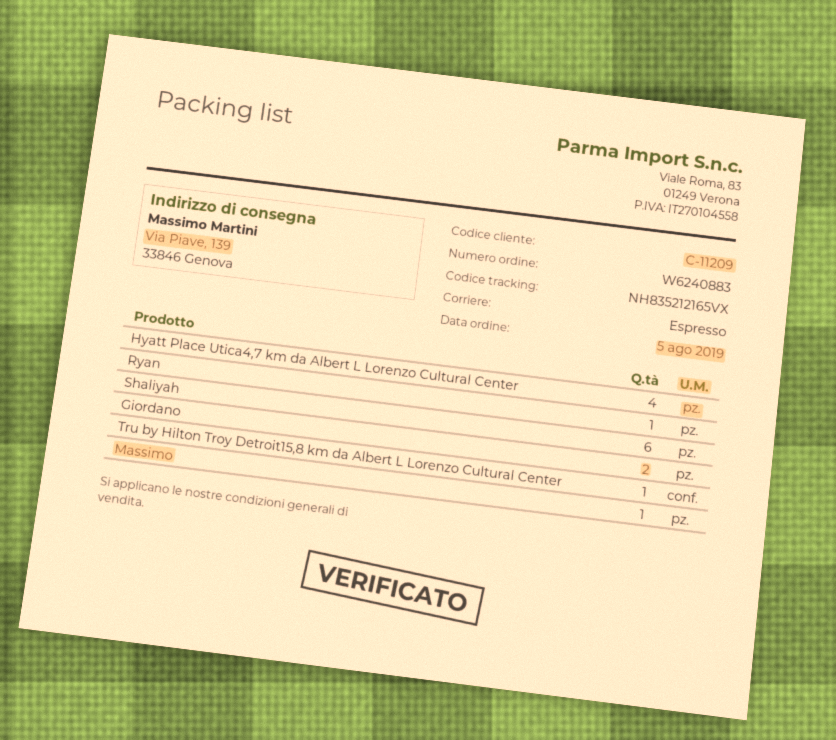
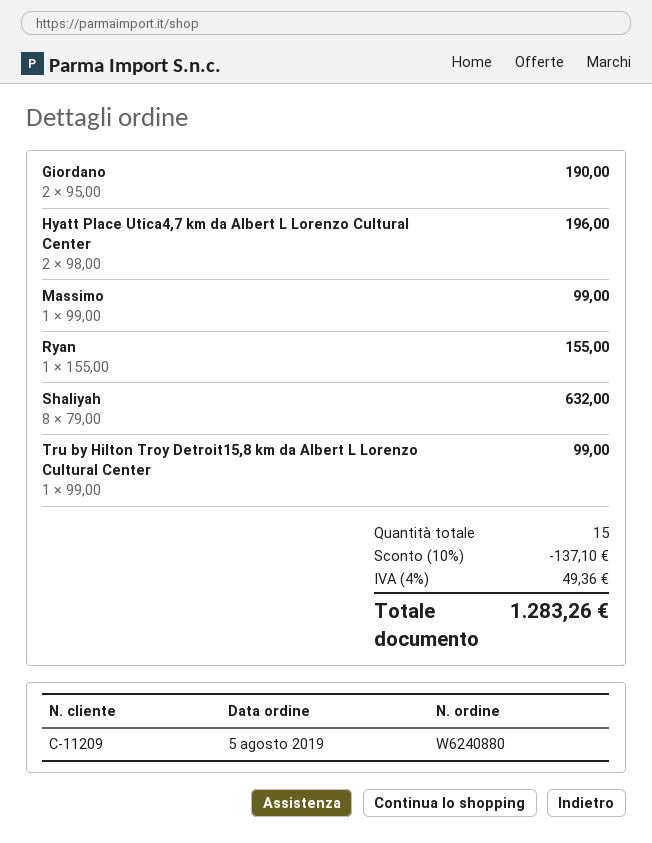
order number: W6240883 -> W6240880
Hyatt Place Utica4,7 km da Albert L Lorenzo Cultural Center: 4 -> 2
Shaliyah: 6 -> 8

